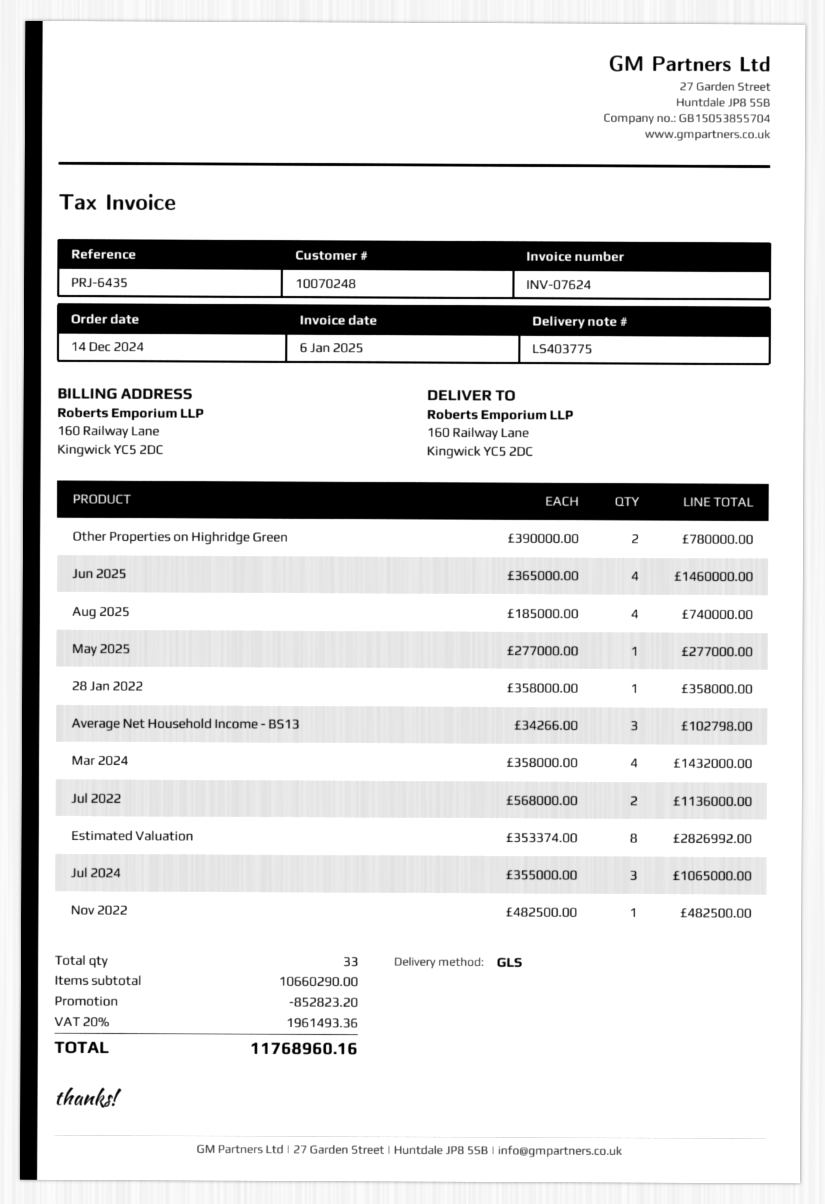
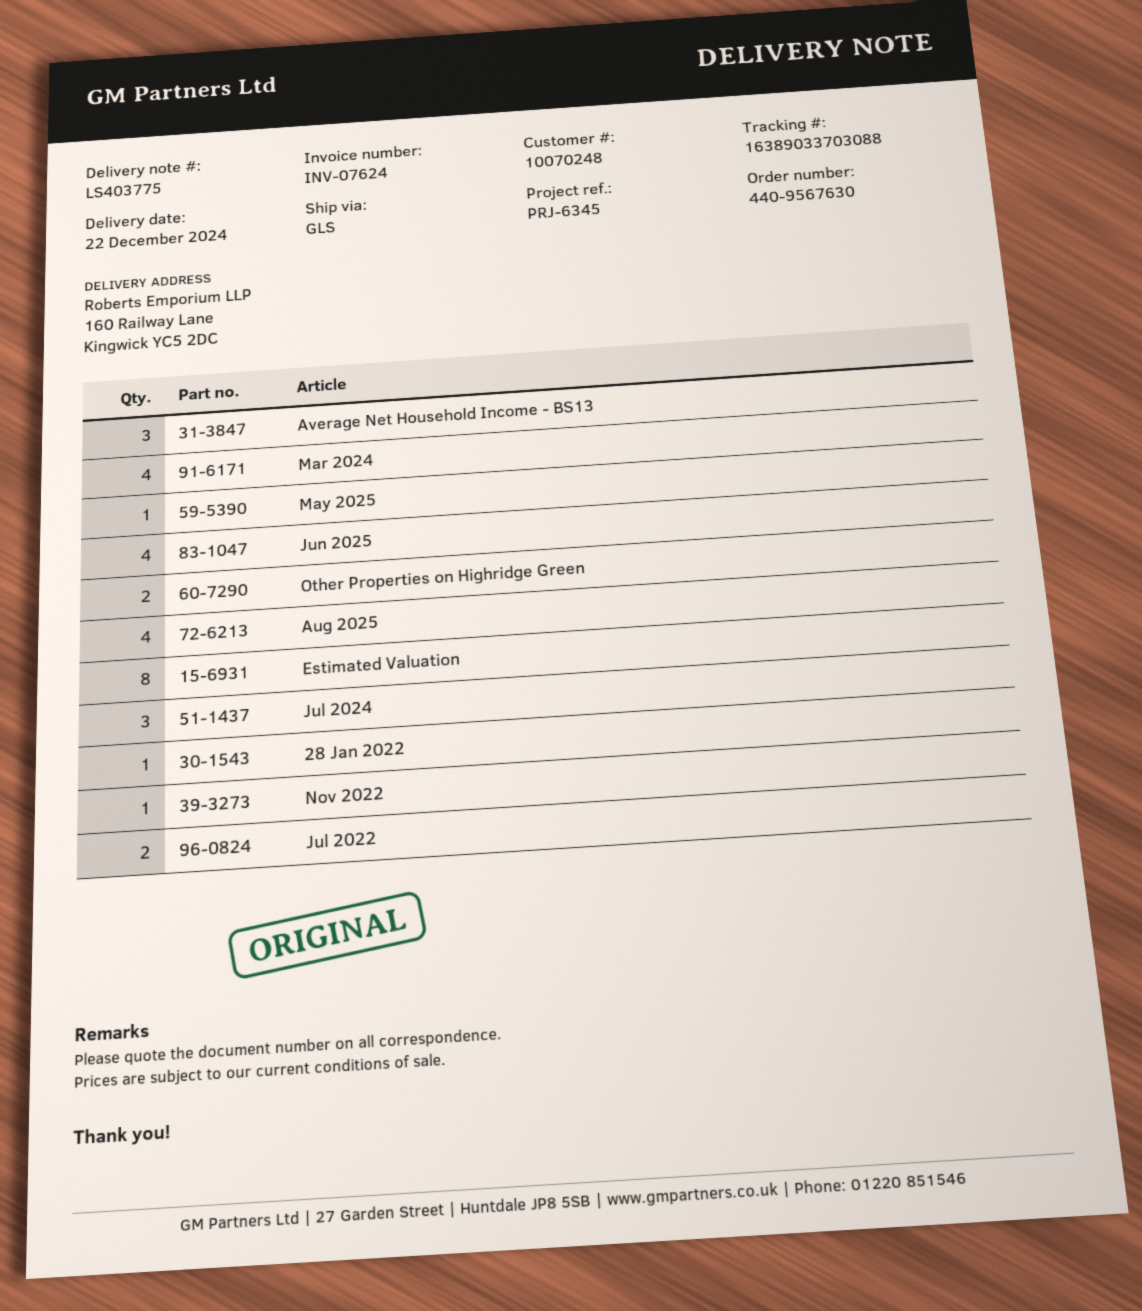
reference: PRJ-6435 -> PRJ-6345

